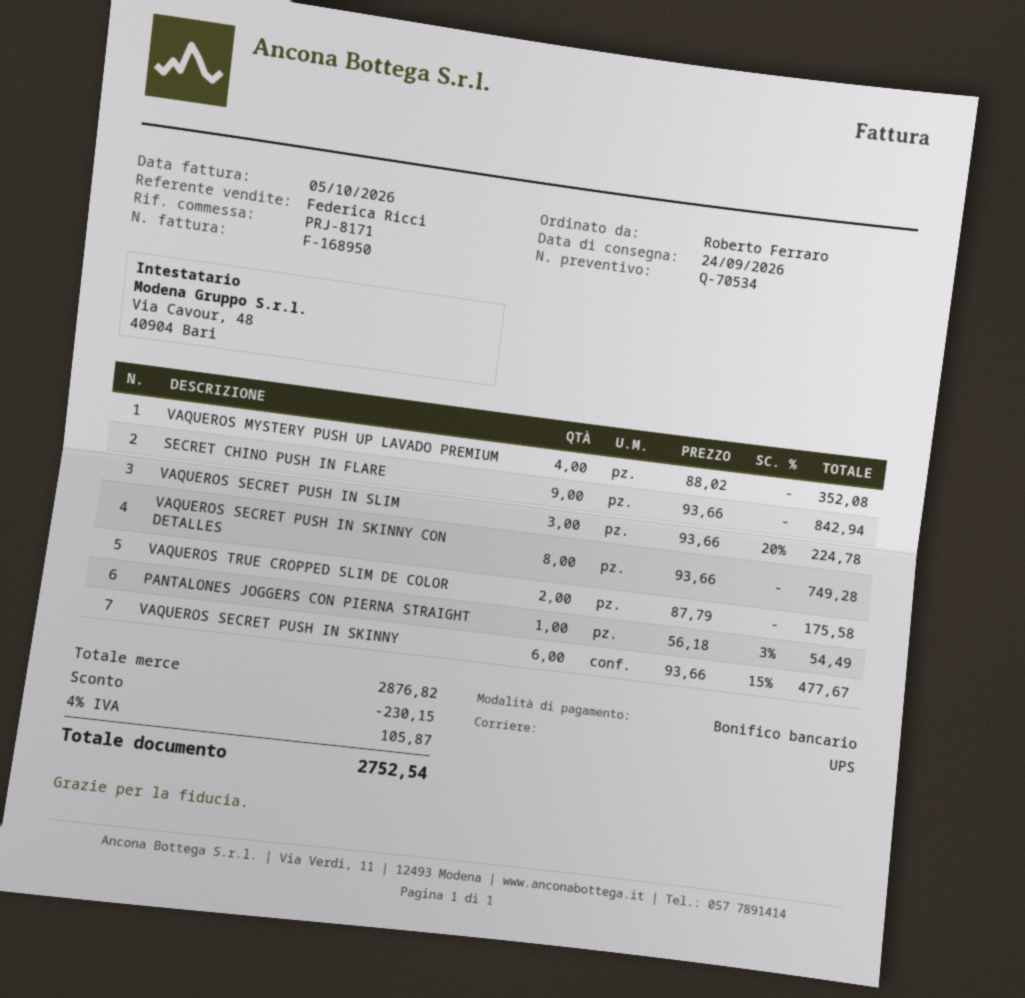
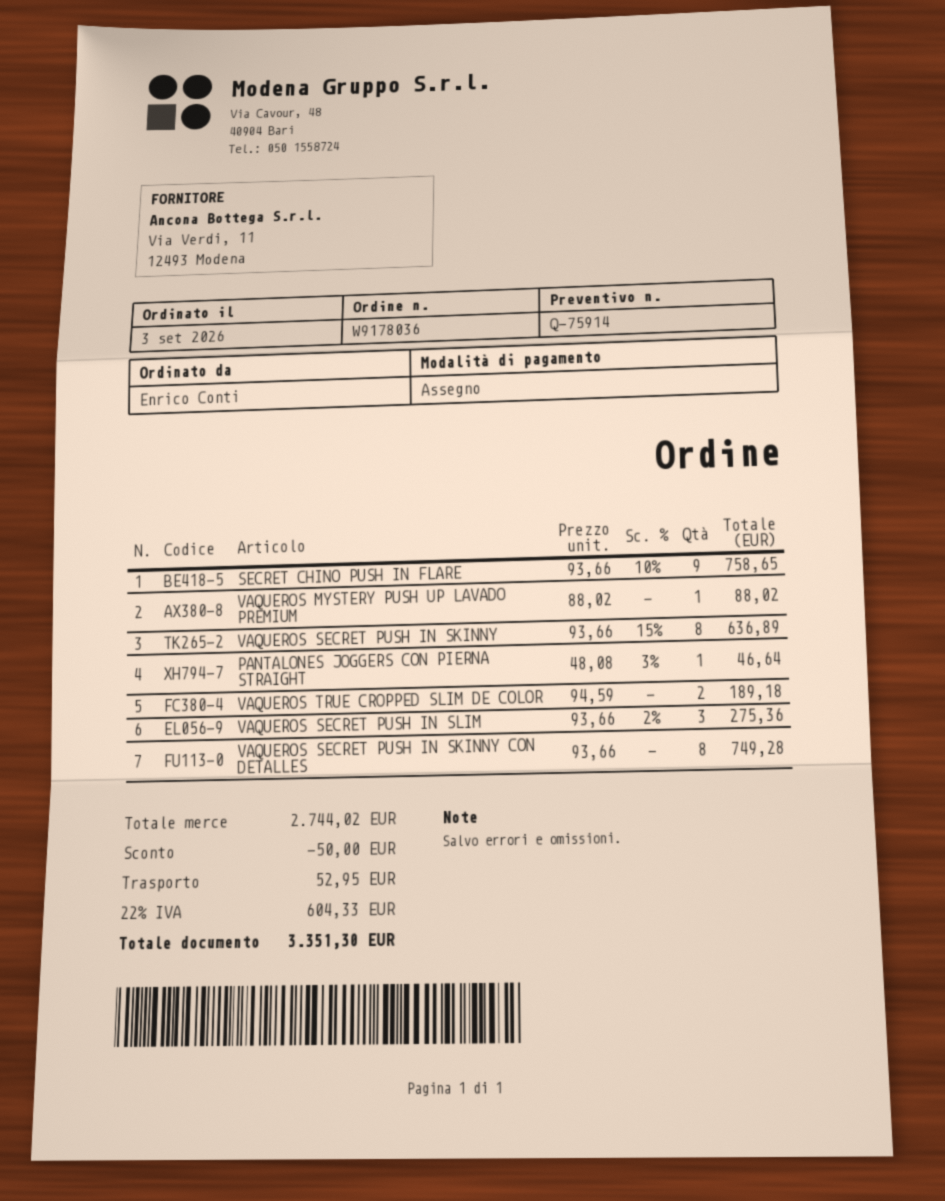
quote number: Q-70534 -> Q-75914
ordered by: Roberto Ferraro -> Enrico Conti
payment method: bank transfer -> cheque
VAQUEROS MYSTERY PUSH UP LAVADO PREMIUM: 4 x 88.02 = 352.08 -> 1 x 88.02 = 88.02
SECRET CHINO PUSH IN FLARE: 9 x 93.66 = 842.94 -> 9 x 93.66 - 10% = 758.65
VAQUEROS SECRET PUSH IN SLIM: 3 x 93.66 - 20% = 224.78 -> 3 x 93.66 - 2% = 275.36
VAQUEROS TRUE CROPPED SLIM DE COLOR: 2 x 87.79 = 175.58 -> 2 x 94.59 = 189.18
PANTALONES JOGGERS CON PIERNA STRAIGHT: 1 x 56.18 - 3% = 54.49 -> 1 x 48.08 - 3% = 46.64
VAQUEROS SECRET PUSH IN SKINNY: 6 x 93.66 - 15% = 477.67 -> 8 x 93.66 - 15% = 636.89
subtotal: 2876.82 -> 2744.02
discount: 230.15 -> 50.00
shipping: none -> 52.95
tax: 4% = 105.87 -> 22% = 604.33
total: 2752.54 -> 3351.30

